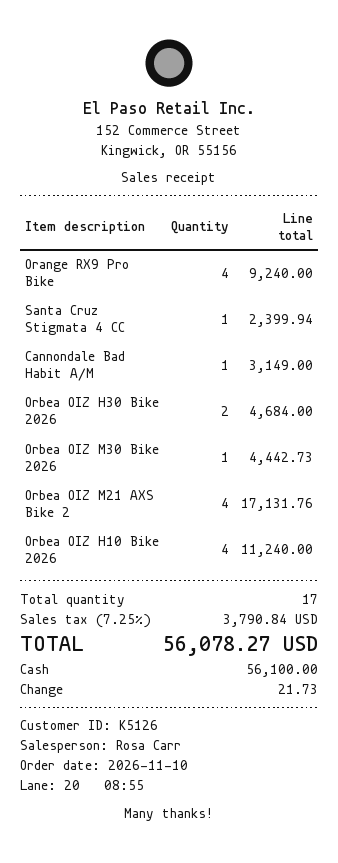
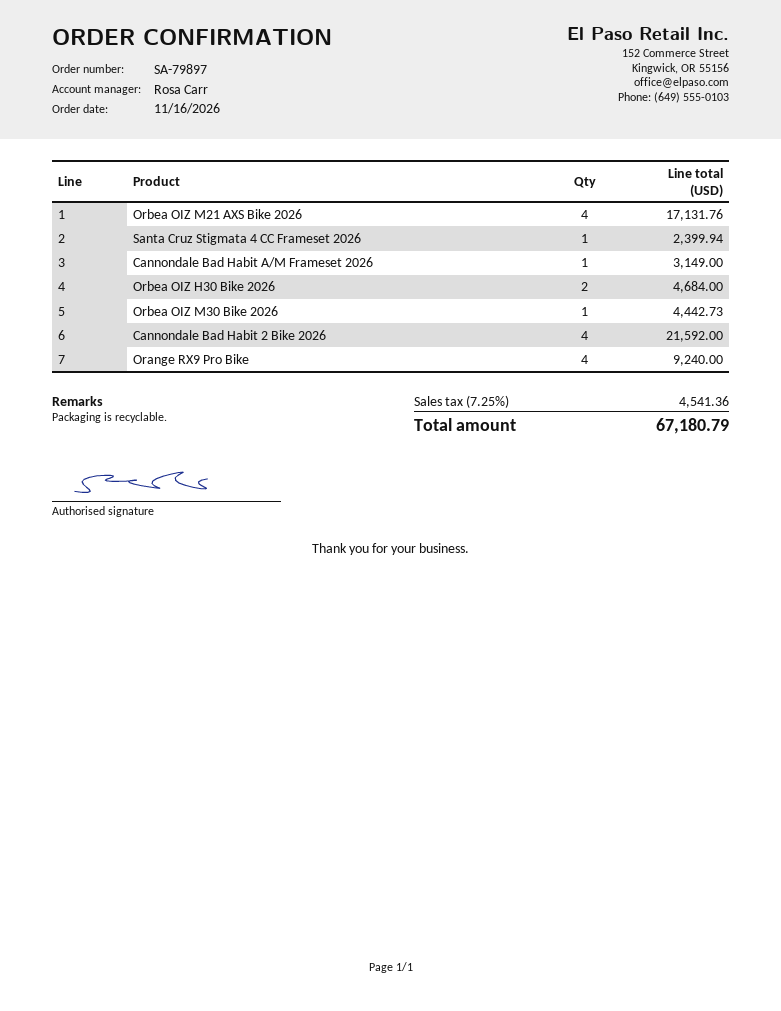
order date: 2026-11-10 -> 2026-11-16
Orbea OIZ H10 Bike 2026: 4 for 11240.00 -> none
Cannondale Bad Habit 2 Bike 2026: none -> 4 for 21592.00
tax: 7.25% = 3790.84 -> 7.25% = 4541.36
total: 56078.27 -> 67180.79

